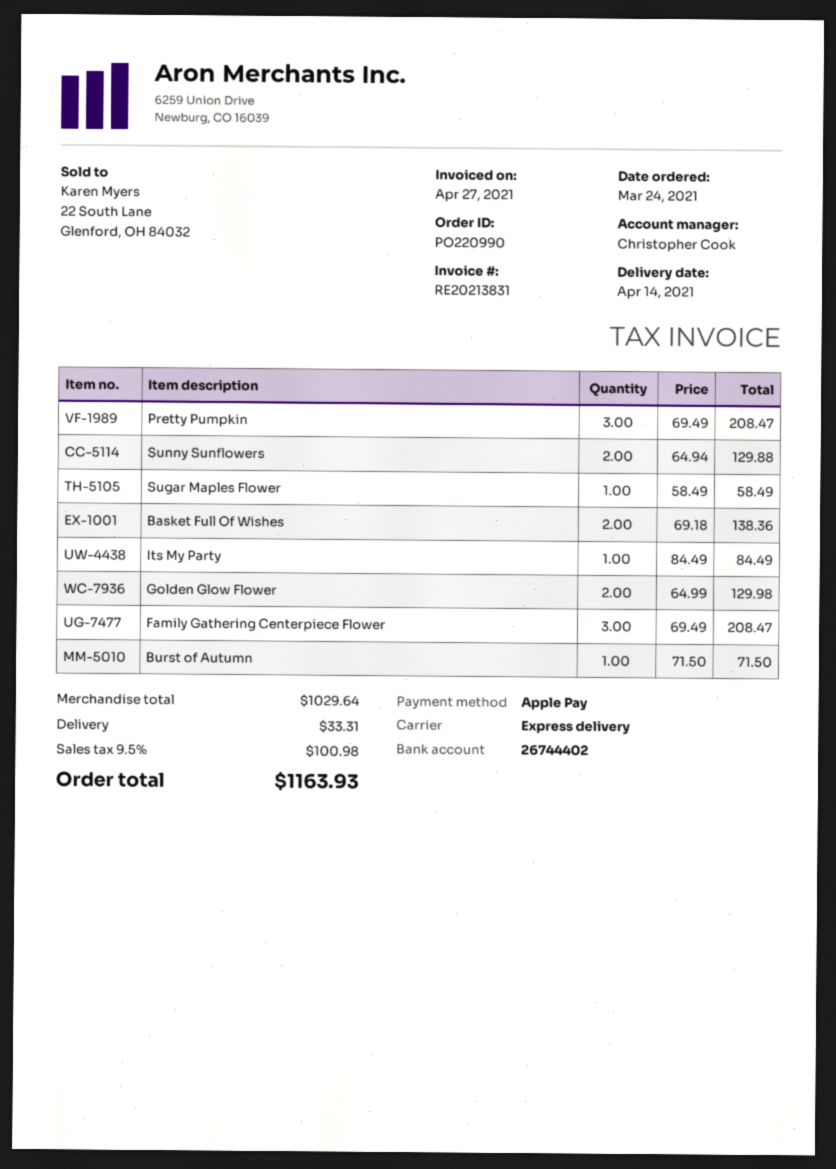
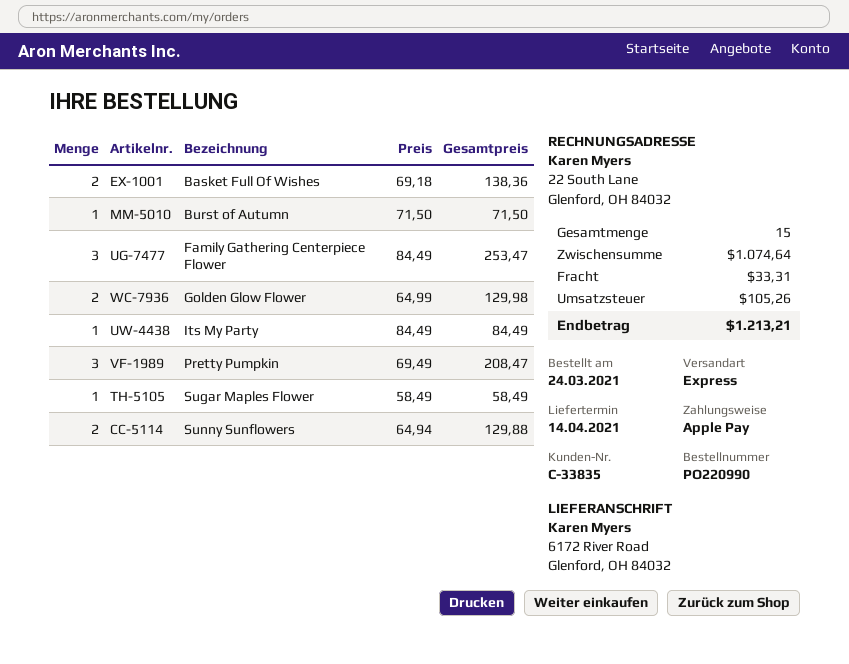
Family Gathering Centerpiece Flower: 3 x 69.49 = 208.47 -> 3 x 84.49 = 253.47
subtotal: 1029.64 -> 1074.64
tax: 100.98 -> 105.26
total: 1163.93 -> 1213.21

